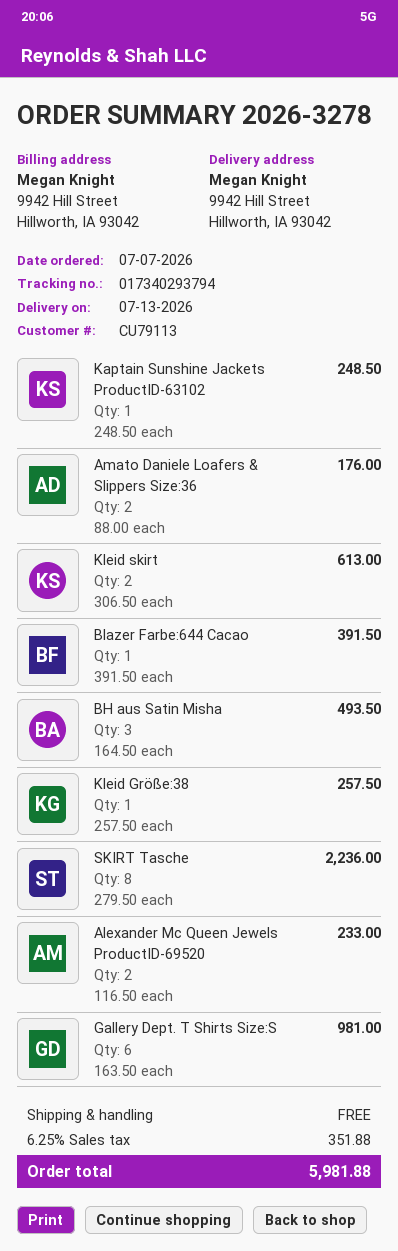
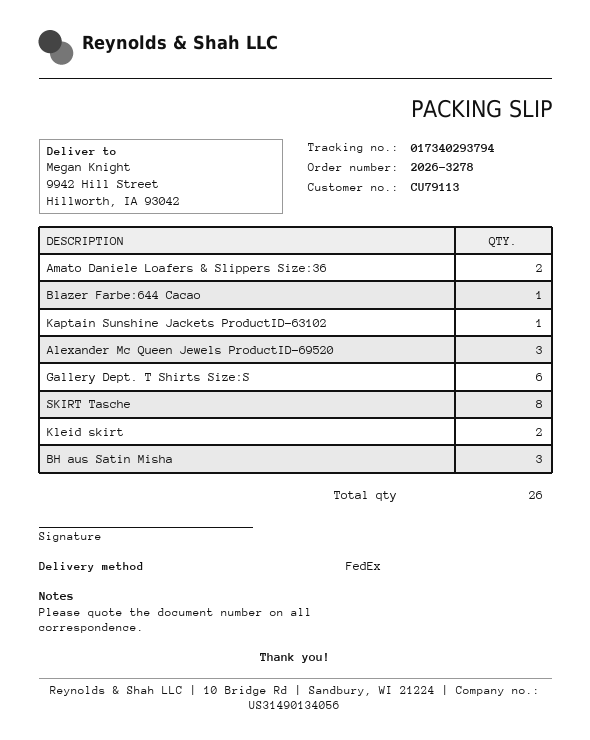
Kleid Größe:38: 1 -> none
Alexander Mc Queen Jewels ProductID-69520: 2 -> 3

